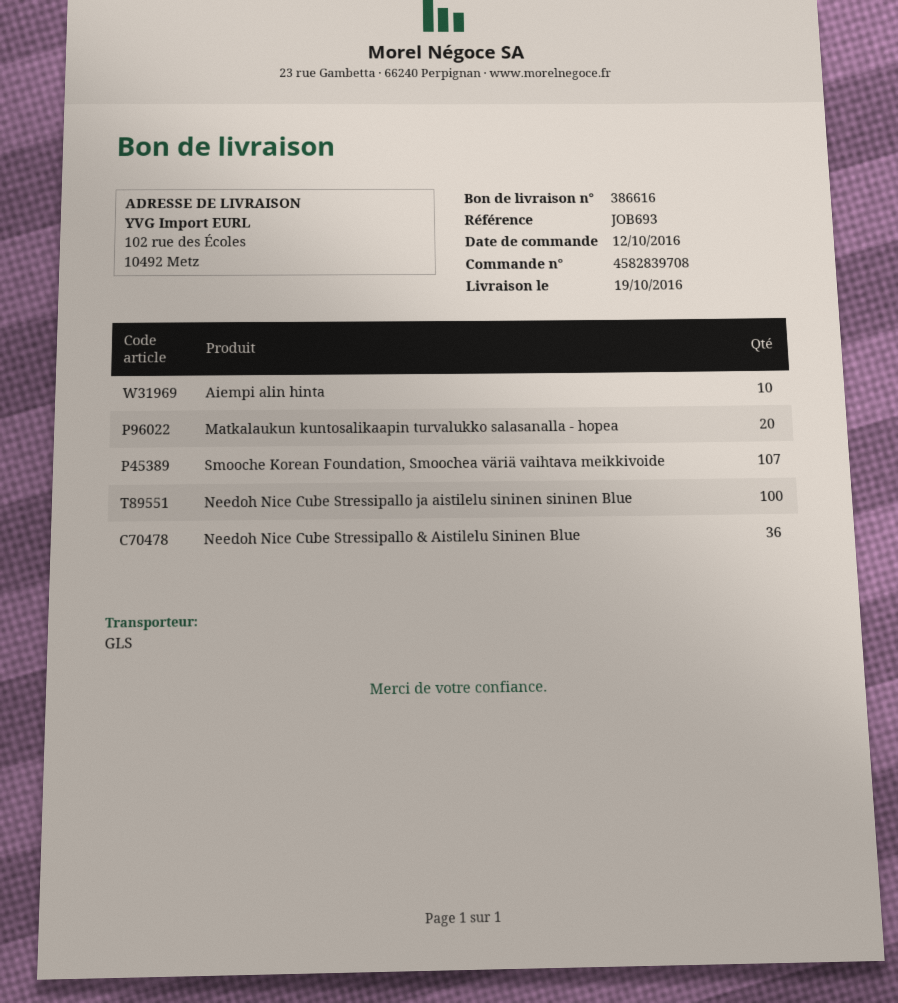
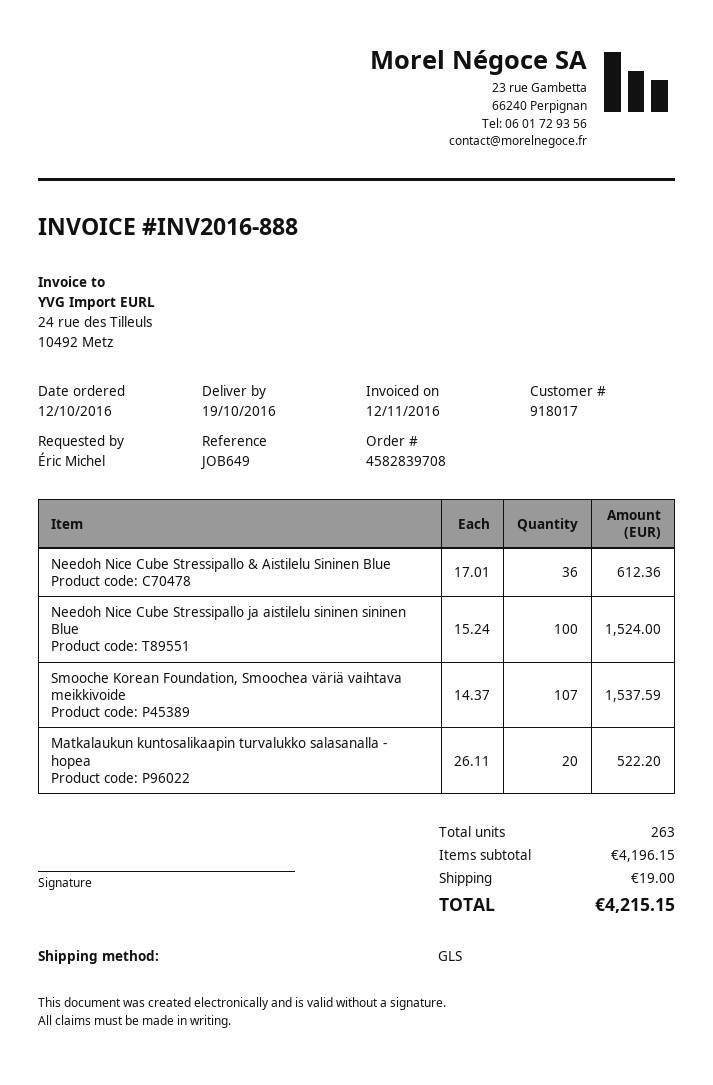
reference: JOB693 -> JOB649
Aiempi alin hinta: 10 -> none

